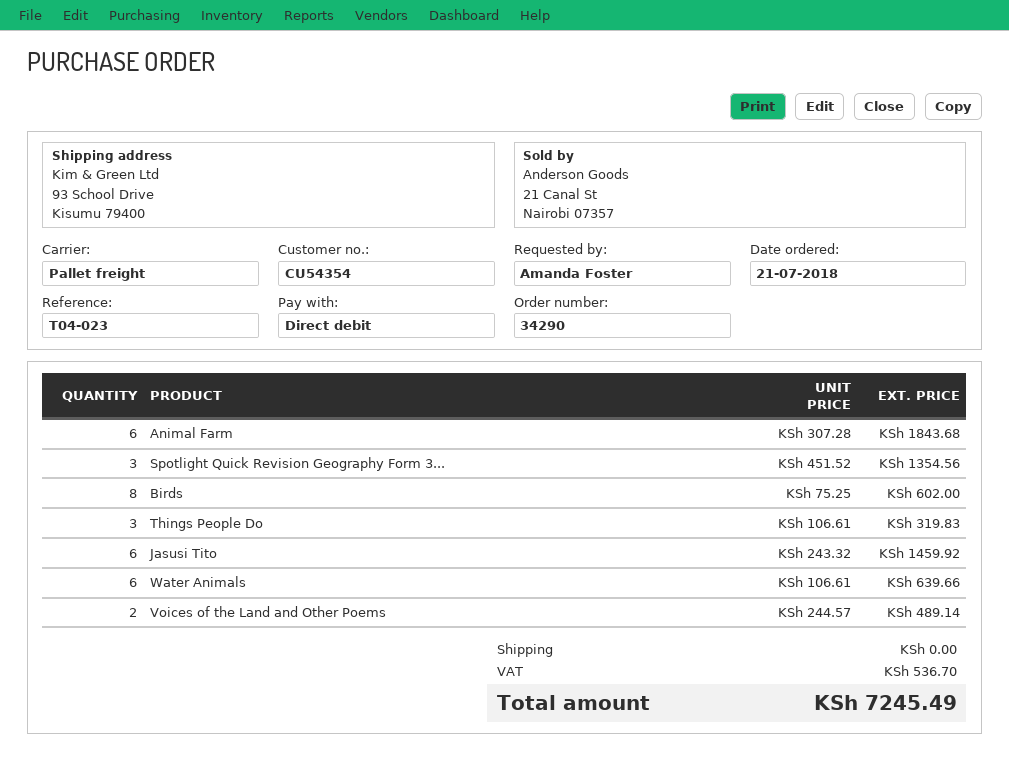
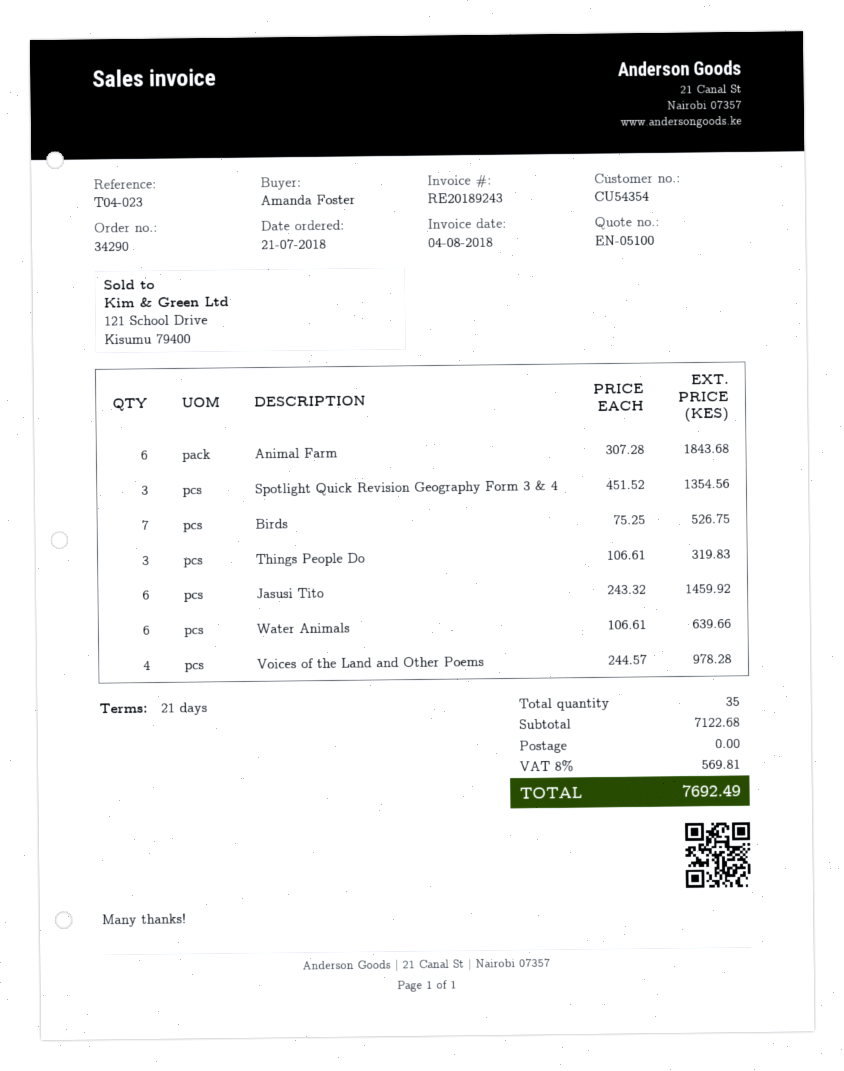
Birds: 8 x 75.25 = 602.00 -> 7 x 75.25 = 526.75
Voices of the Land and Other Poems: 2 x 244.57 = 489.14 -> 4 x 244.57 = 978.28
tax: 536.70 -> 569.81
total: 7245.49 -> 7692.49

